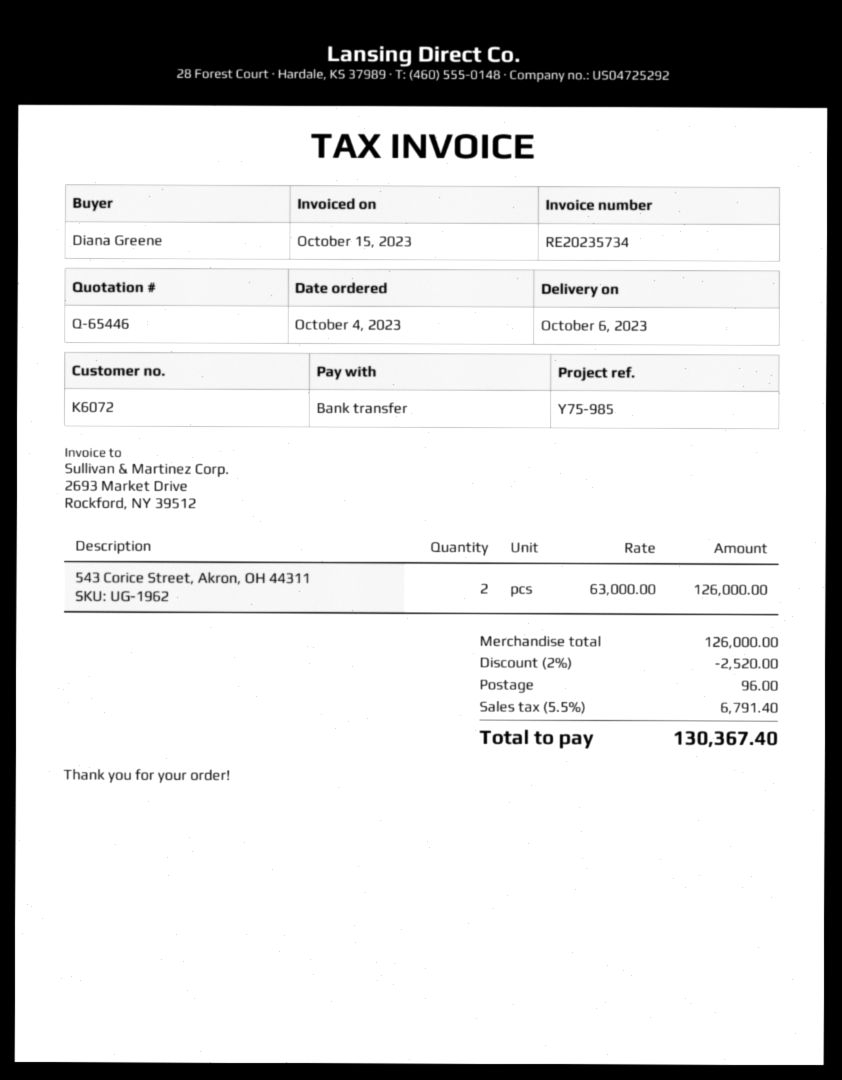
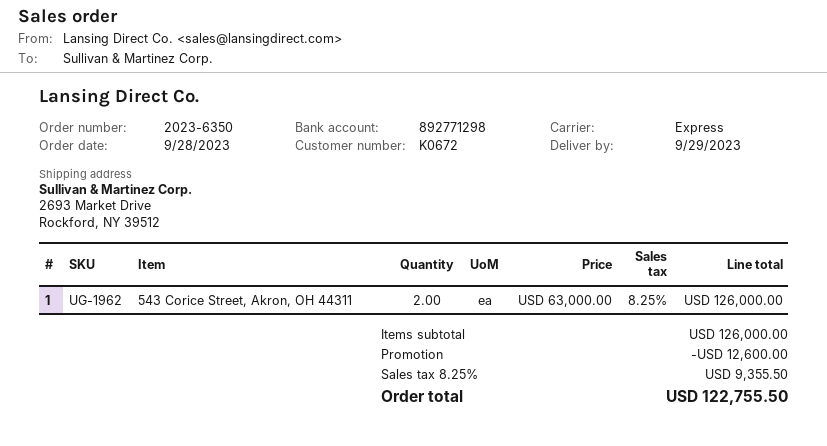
order date: 2023-10-04 -> 2023-09-28
delivery date: 2023-10-06 -> 2023-09-29
customer number: K6072 -> K0672
discount: 2520.00 -> 12600.00
shipping: 96.00 -> none
tax: 5.5% = 6791.40 -> 8.25% = 9355.50
total: 130367.40 -> 122755.50

